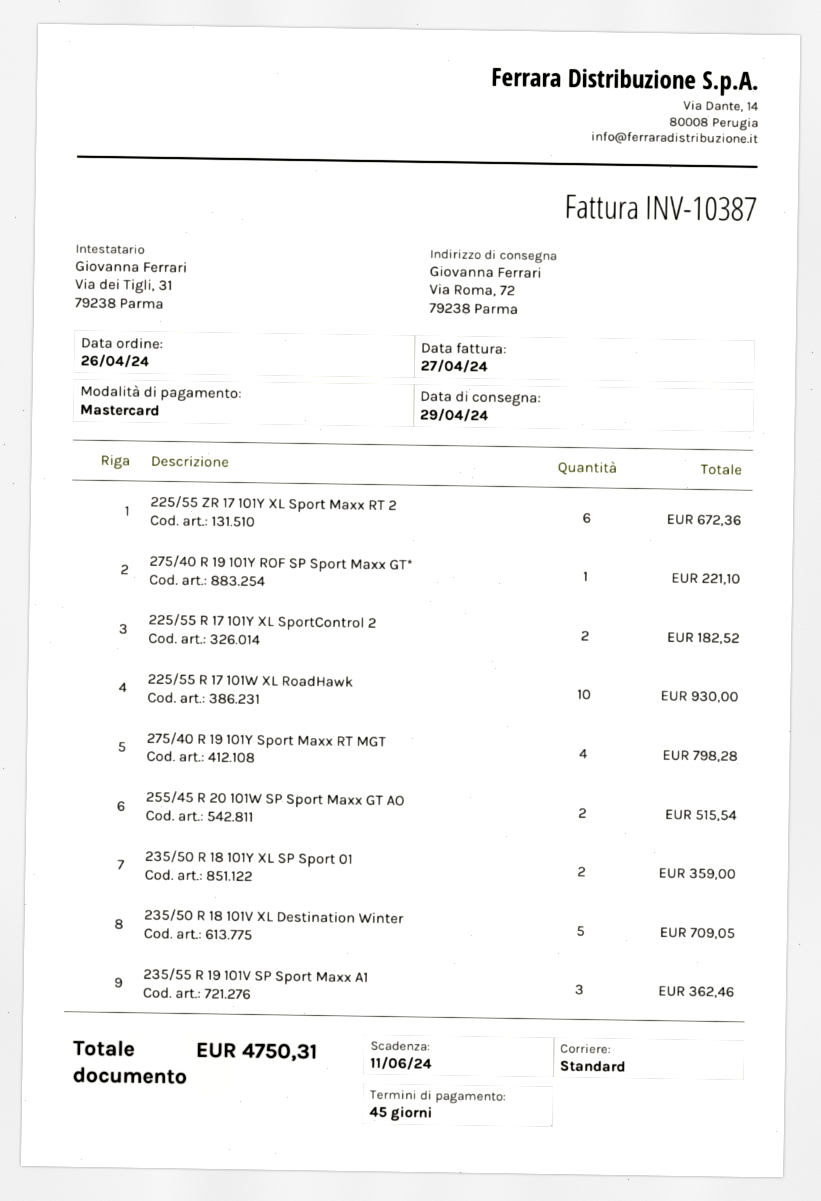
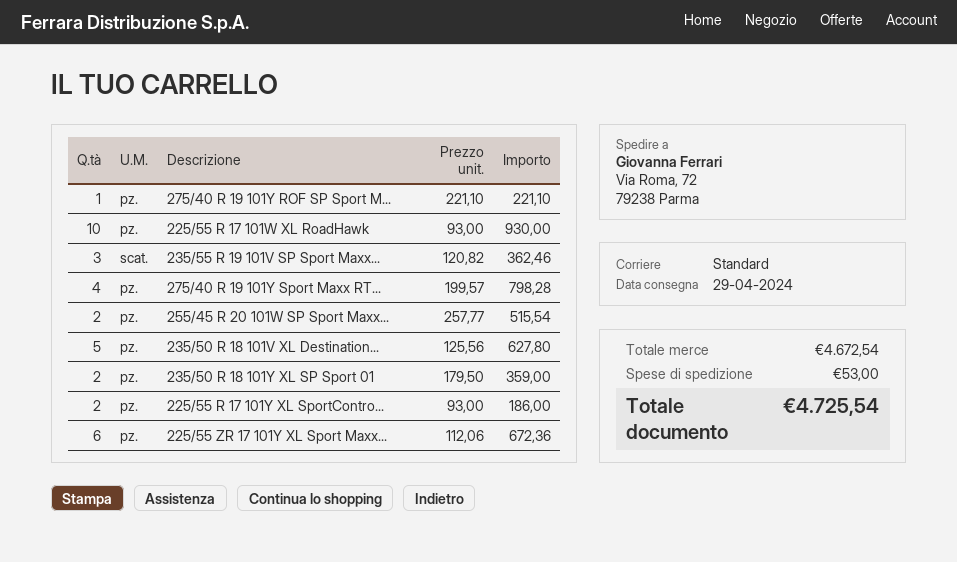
225/55 R 17 101Y XL SportControl 2: 2 for 182.52 -> 2 for 186.00
235/50 R 18 101V XL Destination Winter: 5 for 709.05 -> 5 for 627.80
shipping: none -> 53.00
total: 4750.31 -> 4725.54

